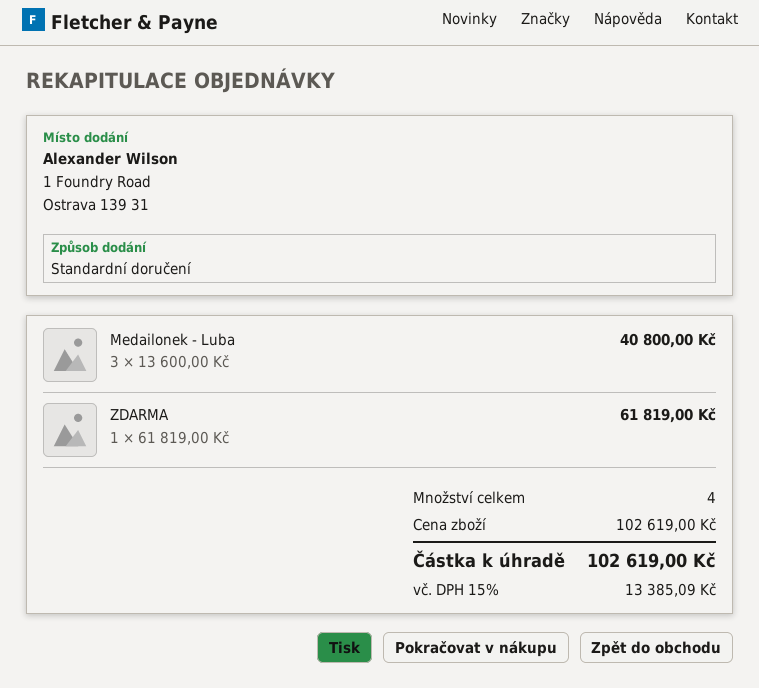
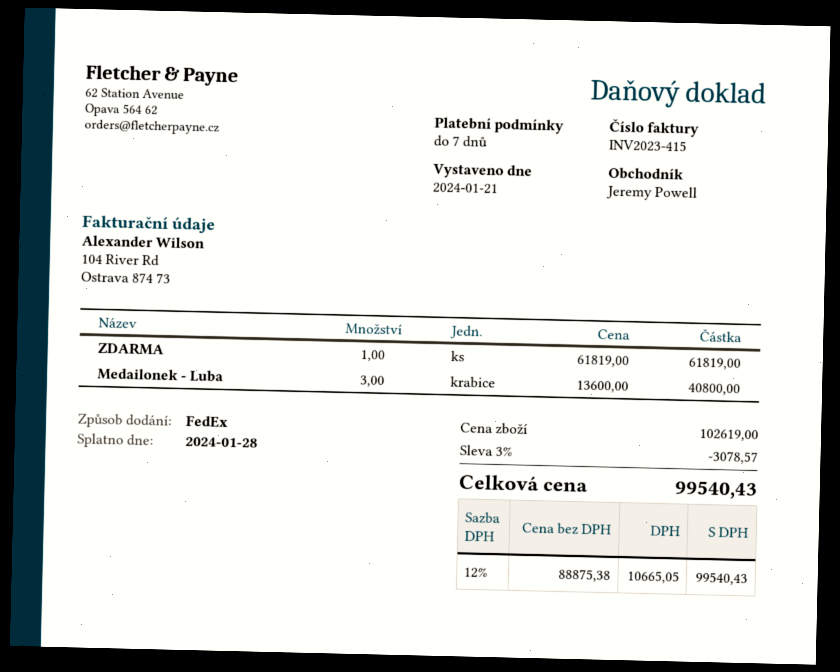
shipping method: standard -> FedEx
discount: none -> 3% = 3078.57
tax: 15% = 13385.09 -> 12% = 10665.05
total: 102619.00 -> 99540.43

